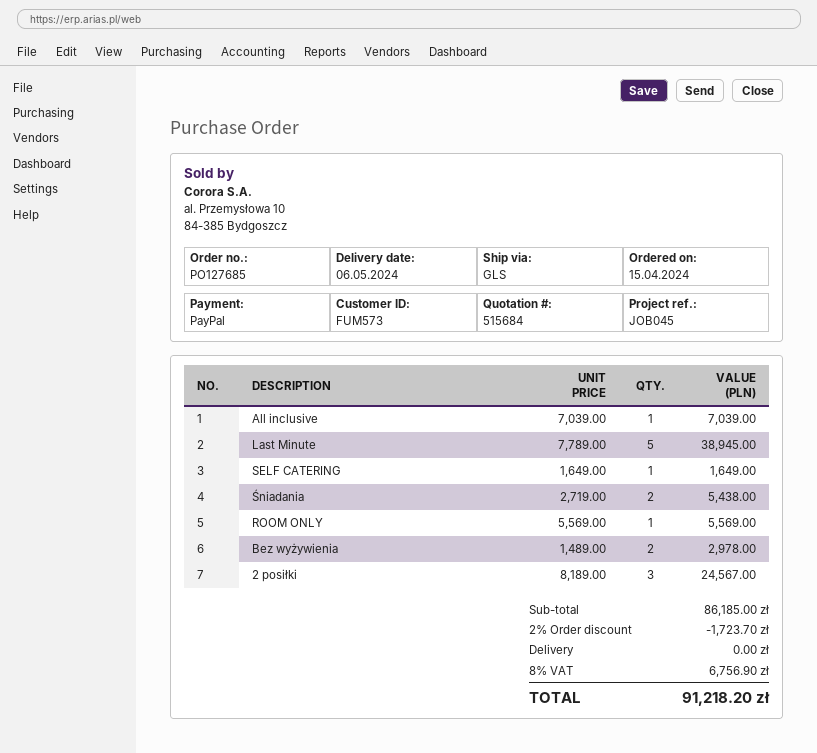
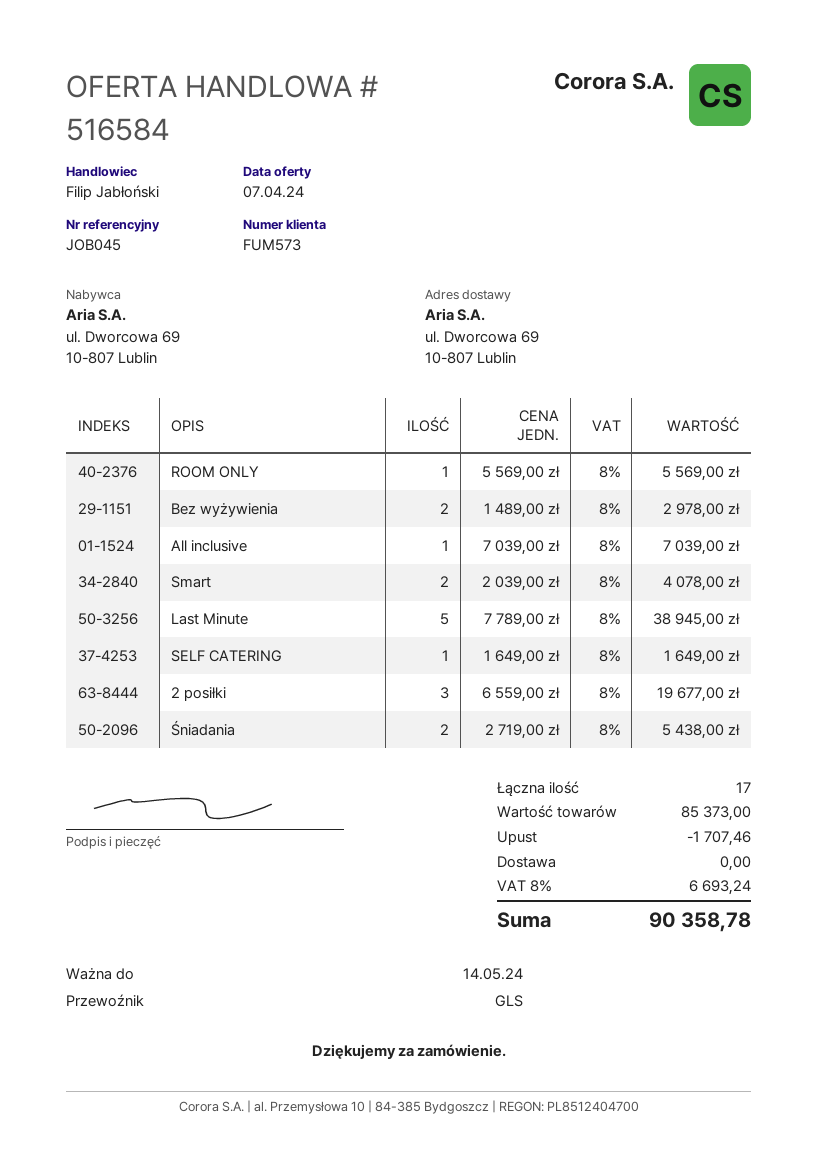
quote number: 515684 -> 516584
2 posiłki: 3 x 8189.00 = 24567.00 -> 3 x 6559.00 = 19677.00
Smart: none -> 2 x 2039.00 = 4078.00
subtotal: 86185.00 -> 85373.00
discount: 1723.70 -> 1707.46
tax: 8% = 6756.90 -> 8% = 6693.24
total: 91218.20 -> 90358.78

